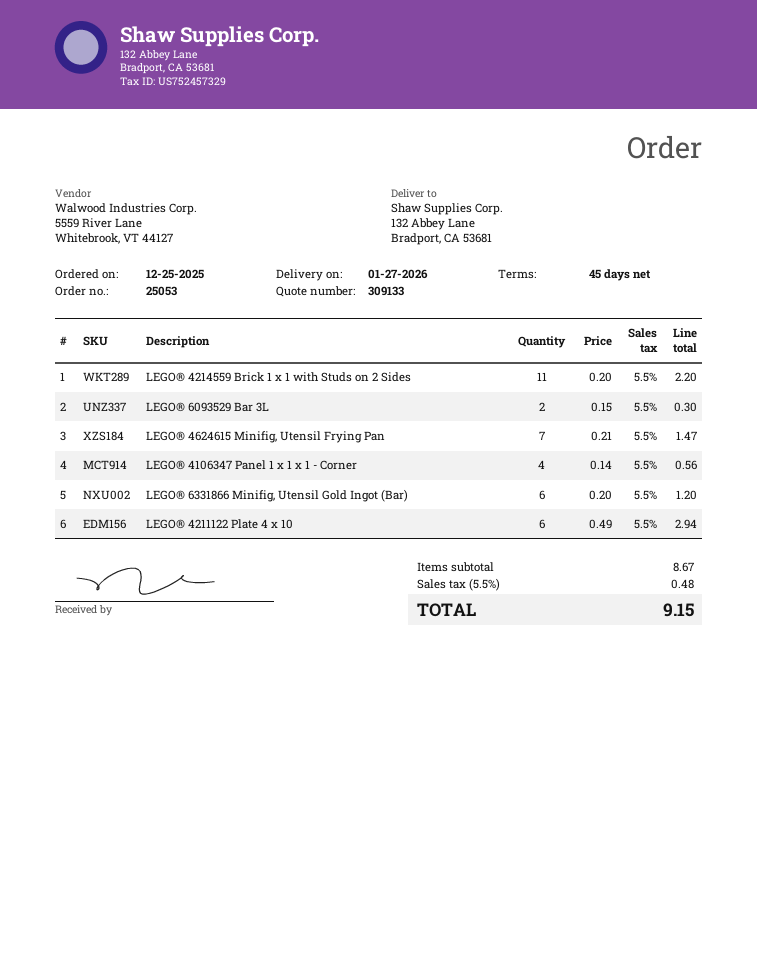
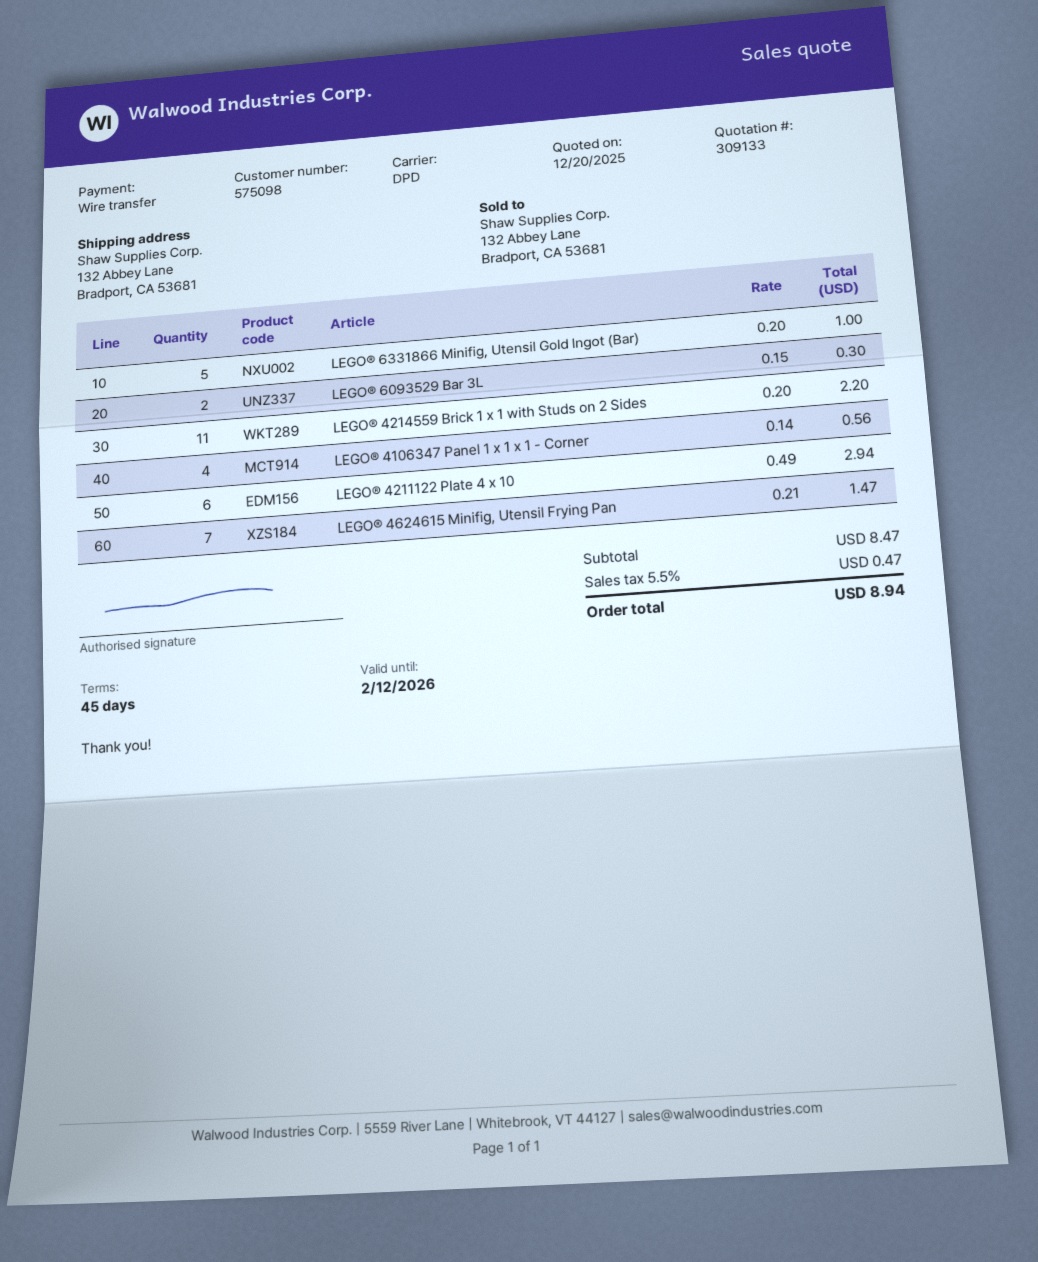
LEGO® 6331866 Minifig, Utensil Gold Ingot (Bar): 6 x 0.20 = 1.20 -> 5 x 0.20 = 1.00
subtotal: 8.67 -> 8.47
tax: 5.5% = 0.48 -> 5.5% = 0.47
total: 9.15 -> 8.94

